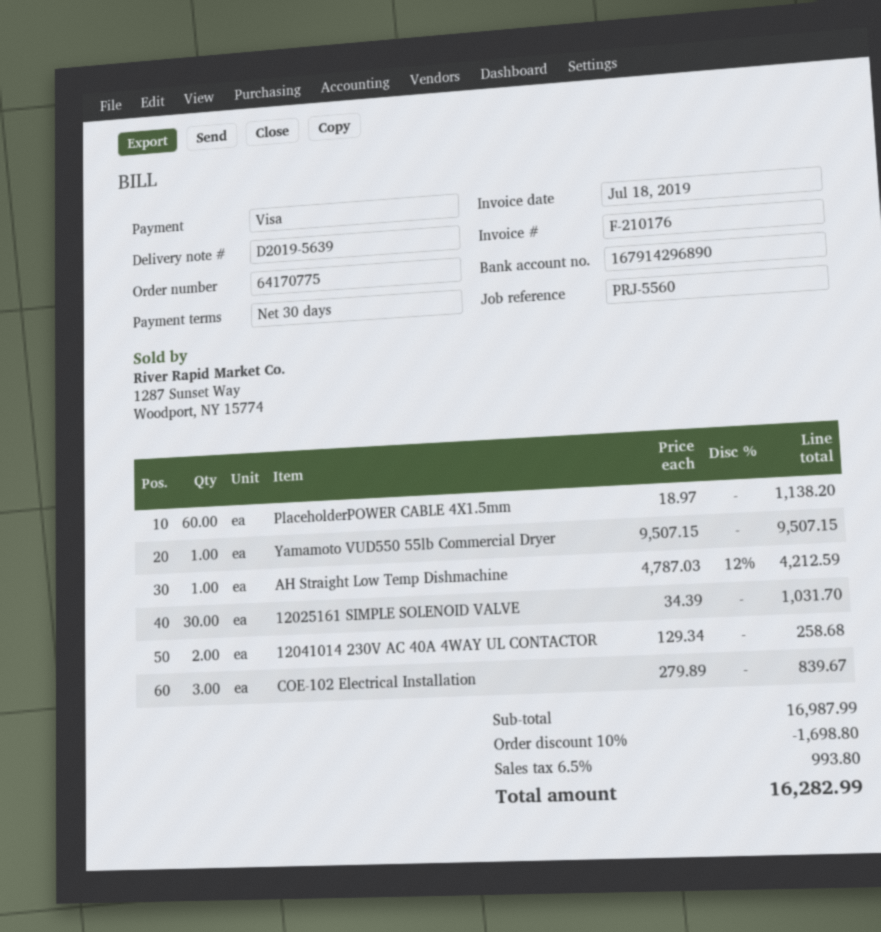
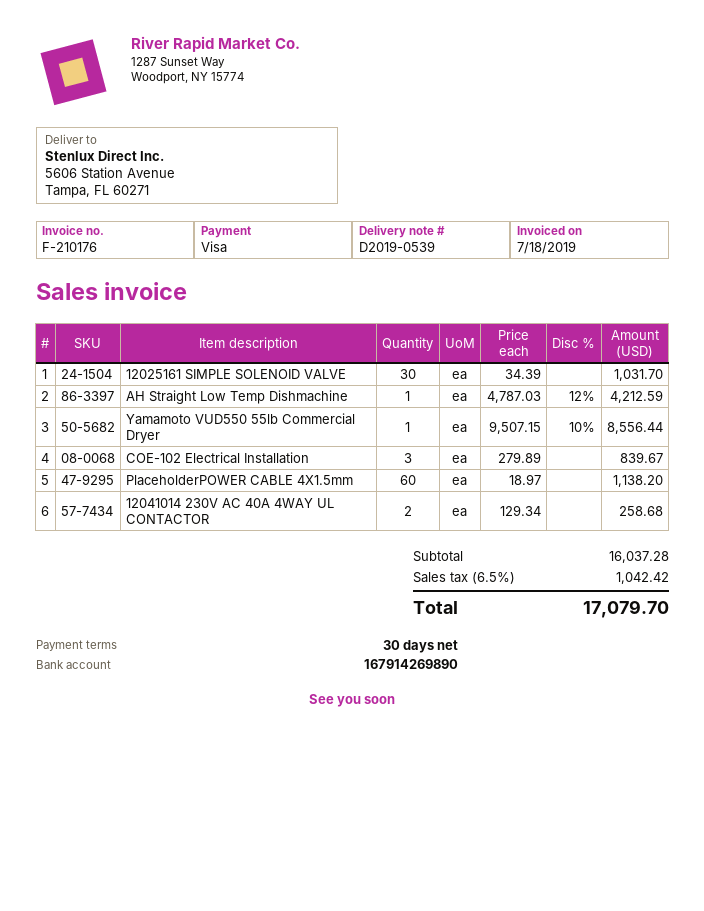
delivery note number: D2019-5639 -> D2019-0539
bank account: 167914296890 -> 167914269890
Yamamoto VUD550 55lb Commercial Dryer: 1 x 9507.15 = 9507.15 -> 1 x 9507.15 - 10% = 8556.44
subtotal: 16987.99 -> 16037.28
discount: 10% = 1698.80 -> none
tax: 6.5% = 993.80 -> 6.5% = 1042.42
total: 16282.99 -> 17079.70

